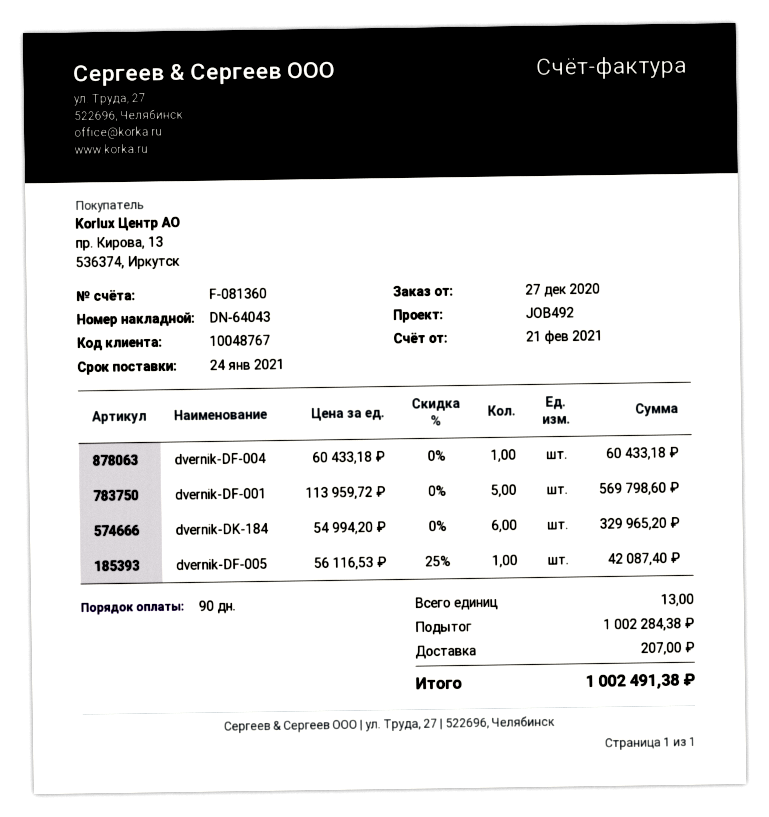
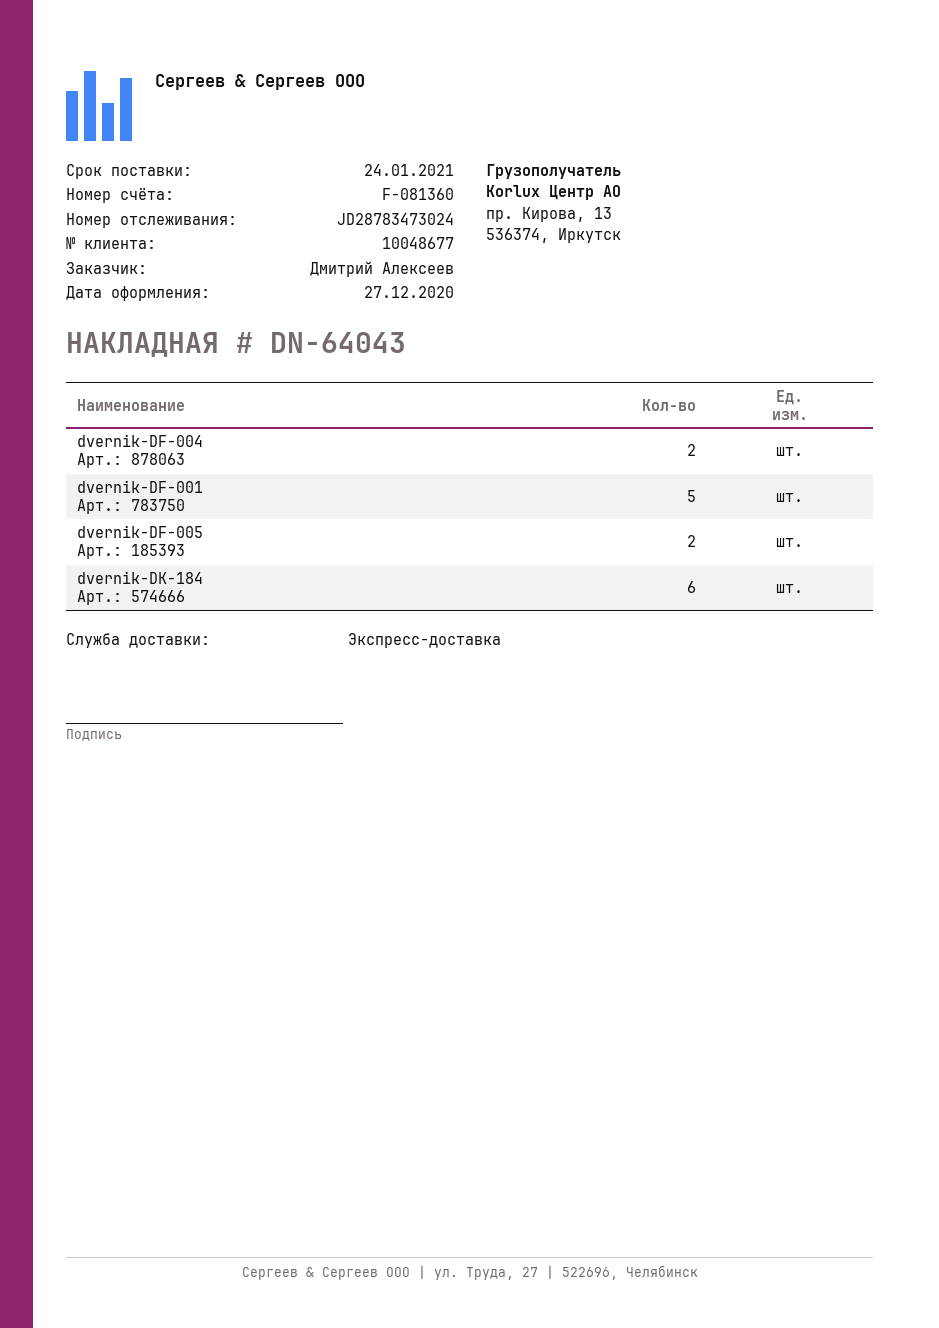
customer number: 10048767 -> 10048677
dvernik-DF-004: 1 -> 2
dvernik-DF-005: 1 -> 2

